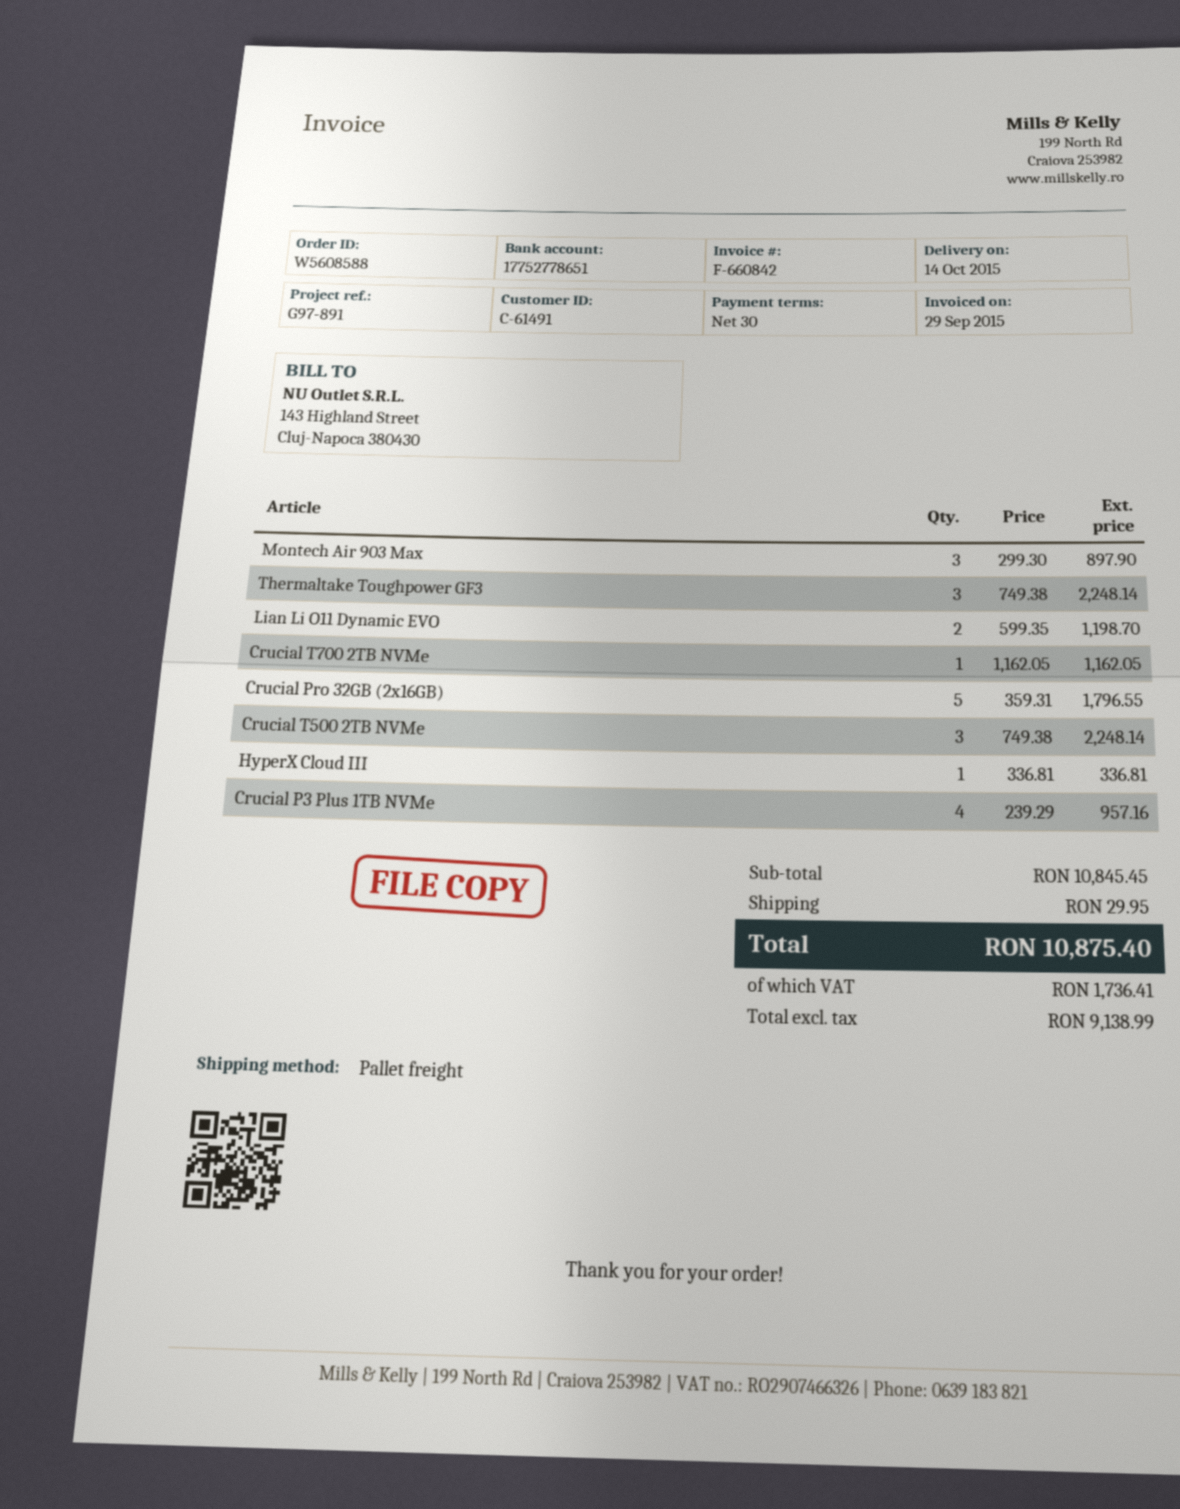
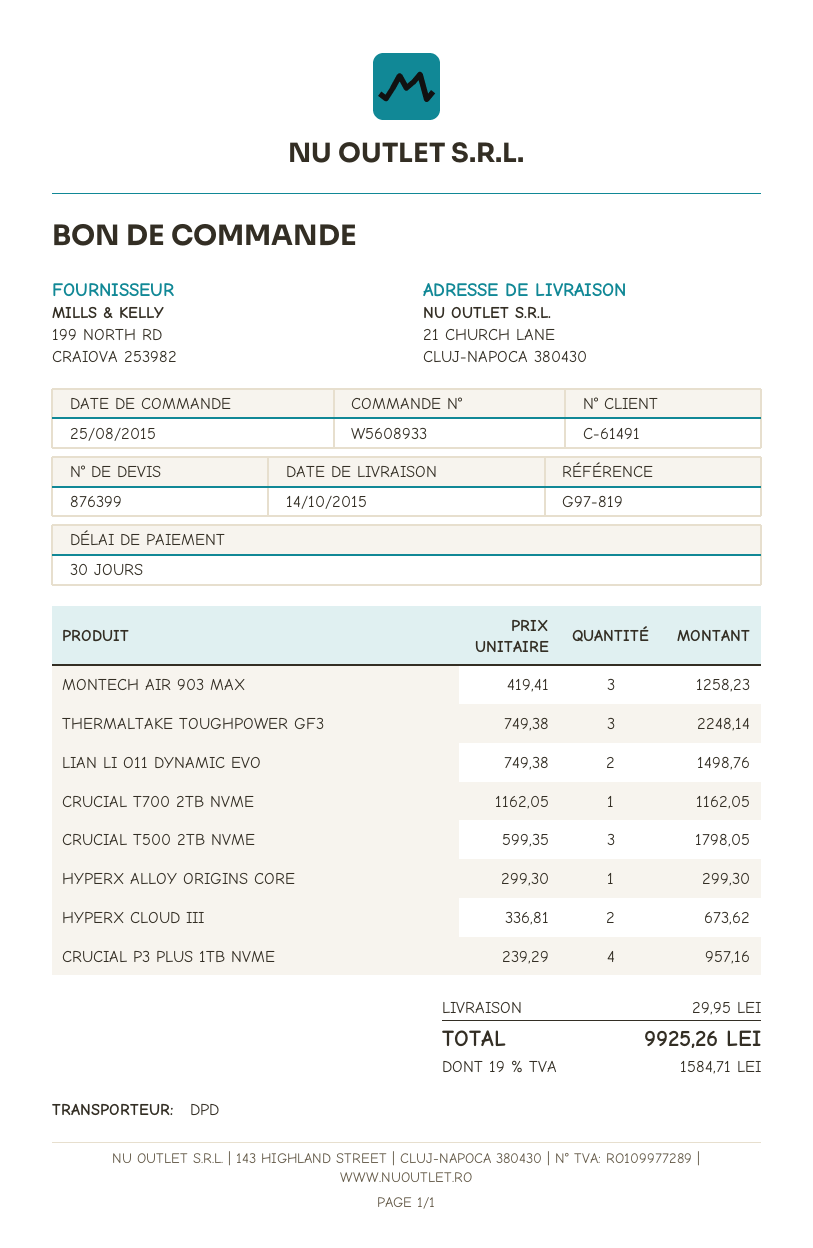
order number: W5608588 -> W5608933
reference: G97-891 -> G97-819
shipping method: pallet freight -> DPD
Montech Air 903 Max: 3 x 299.30 = 897.90 -> 3 x 419.41 = 1258.23
Lian Li O11 Dynamic EVO: 2 x 599.35 = 1198.70 -> 2 x 749.38 = 1498.76
Crucial Pro 32GB (2x16GB): 5 x 359.31 = 1796.55 -> none
Crucial T500 2TB NVMe: 3 x 749.38 = 2248.14 -> 3 x 599.35 = 1798.05
HyperX Cloud III: 1 x 336.81 = 336.81 -> 2 x 336.81 = 673.62
HYPERX ALLOY ORIGINS CORE: none -> 1 x 299.30 = 299.30
tax: 1736.41 -> 1584.71
total: 10875.40 -> 9925.26

